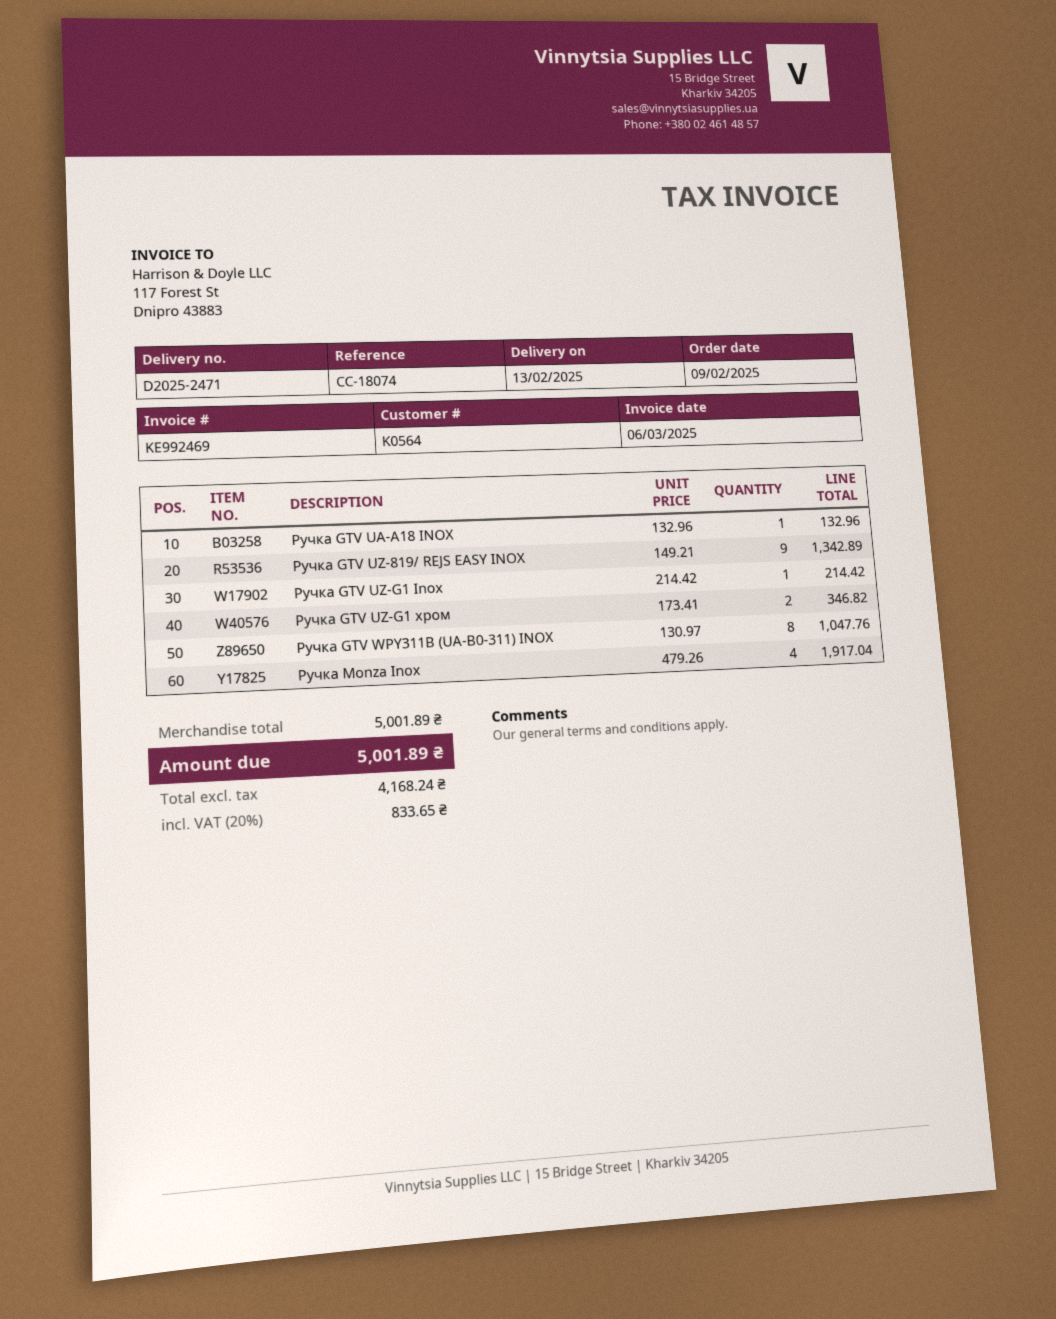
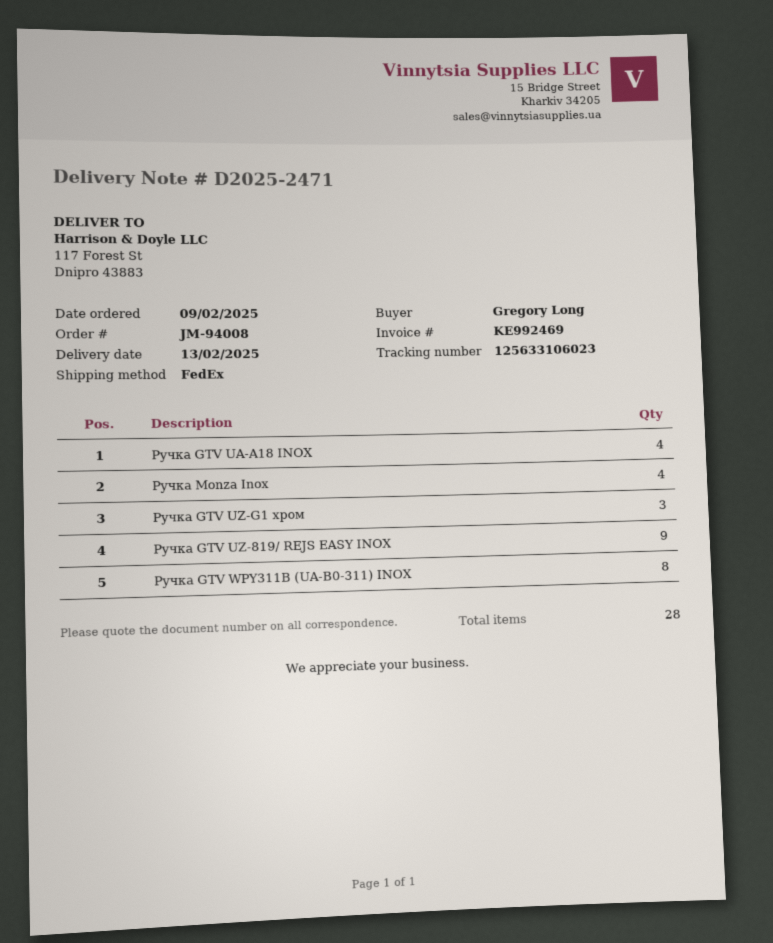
Ручка GTV UA-A18 INOX: 1 -> 4
Ручка GTV UZ-G1 Inox: 1 -> none
Ручка GTV UZ-G1 хром: 2 -> 3

